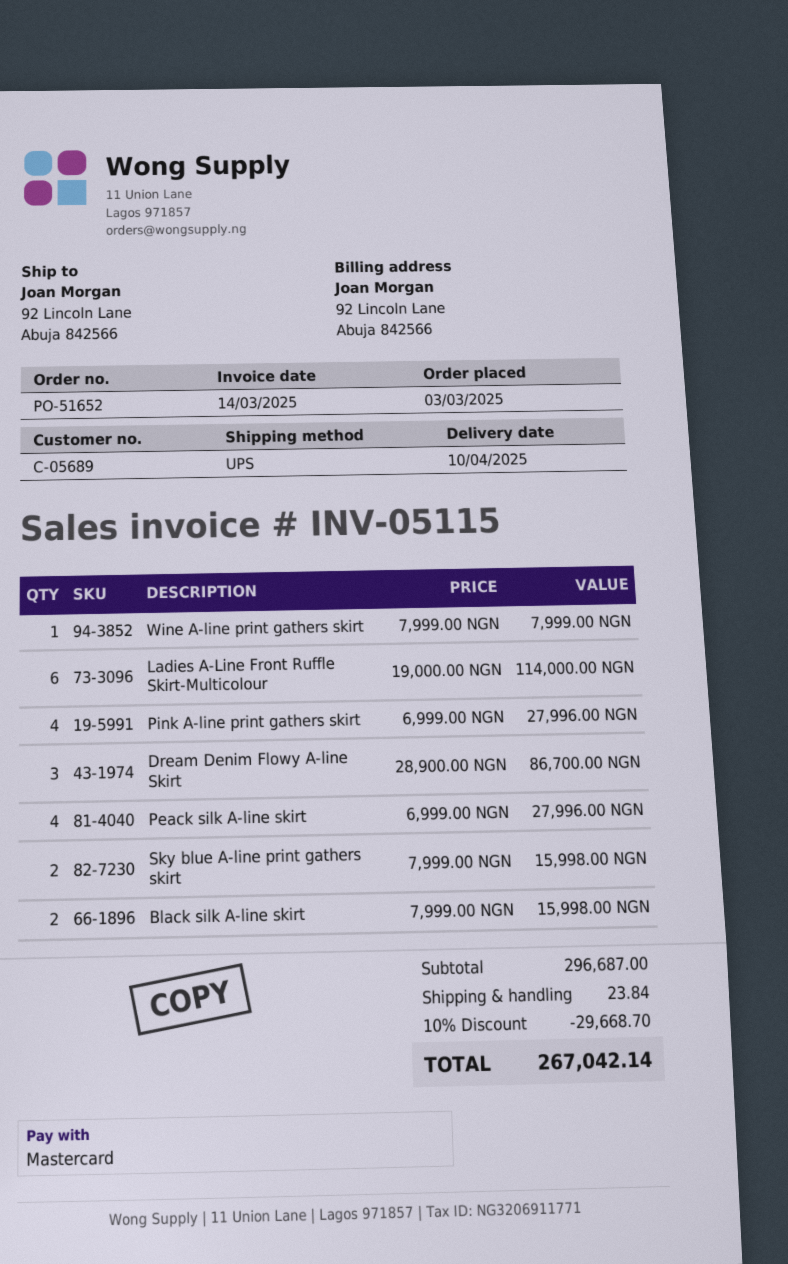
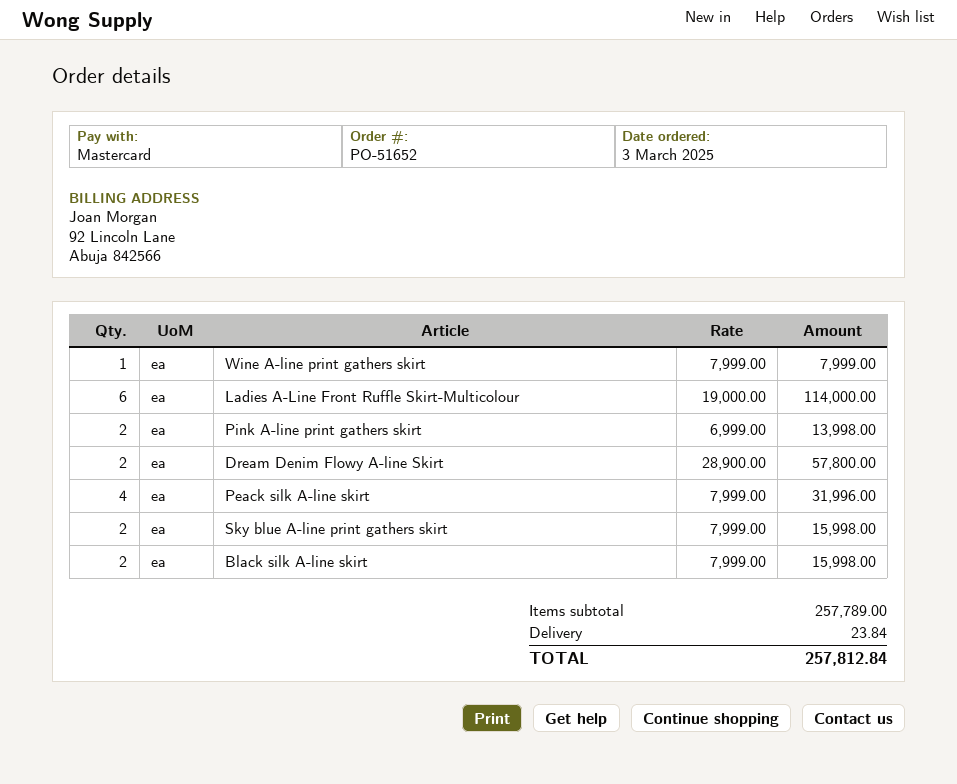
Pink A-line print gathers skirt: 4 x 6999.00 = 27996.00 -> 2 x 6999.00 = 13998.00
Dream Denim Flowy A-line Skirt: 3 x 28900.00 = 86700.00 -> 2 x 28900.00 = 57800.00
Peack silk A-line skirt: 4 x 6999.00 = 27996.00 -> 4 x 7999.00 = 31996.00
subtotal: 296687.00 -> 257789.00
discount: 10% = 29668.70 -> none
total: 267042.14 -> 257812.84

